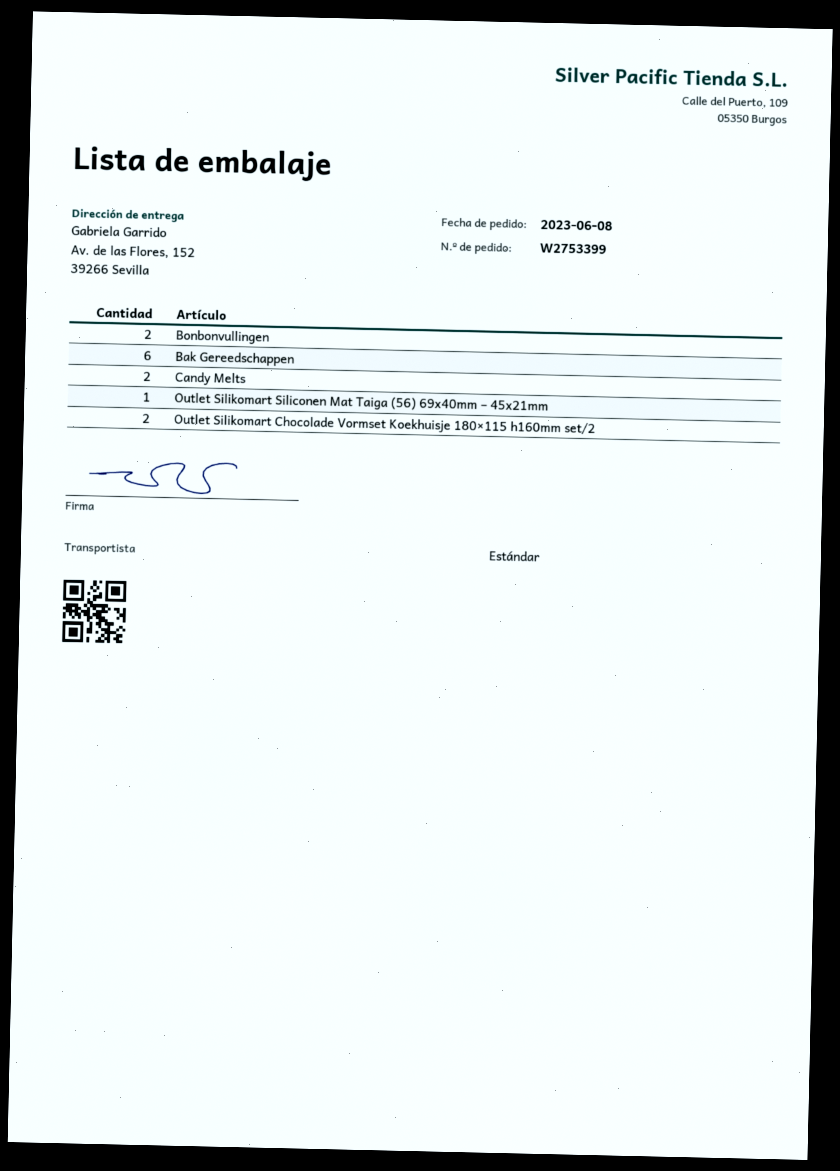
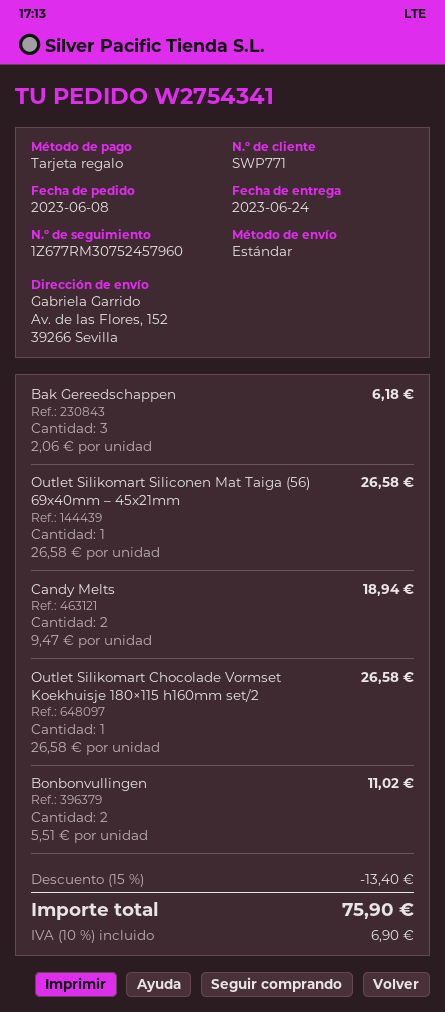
order number: W2753399 -> W2754341
Bak Gereedschappen: 6 -> 3
Outlet Silikomart Chocolade Vormset Koekhuisje 180×115 h160mm set/2: 2 -> 1

